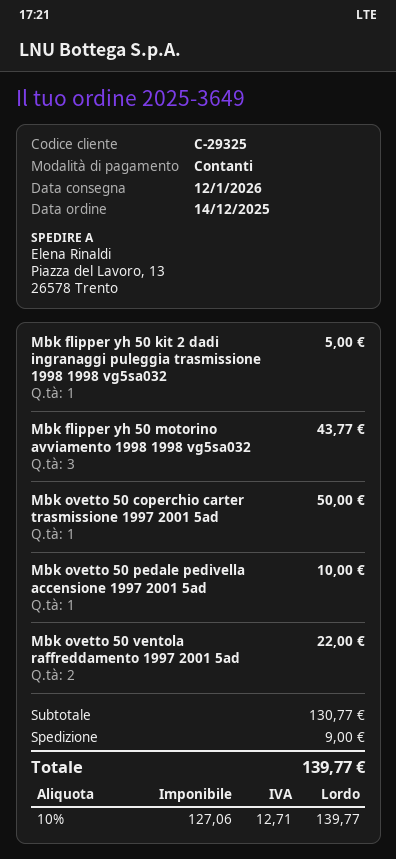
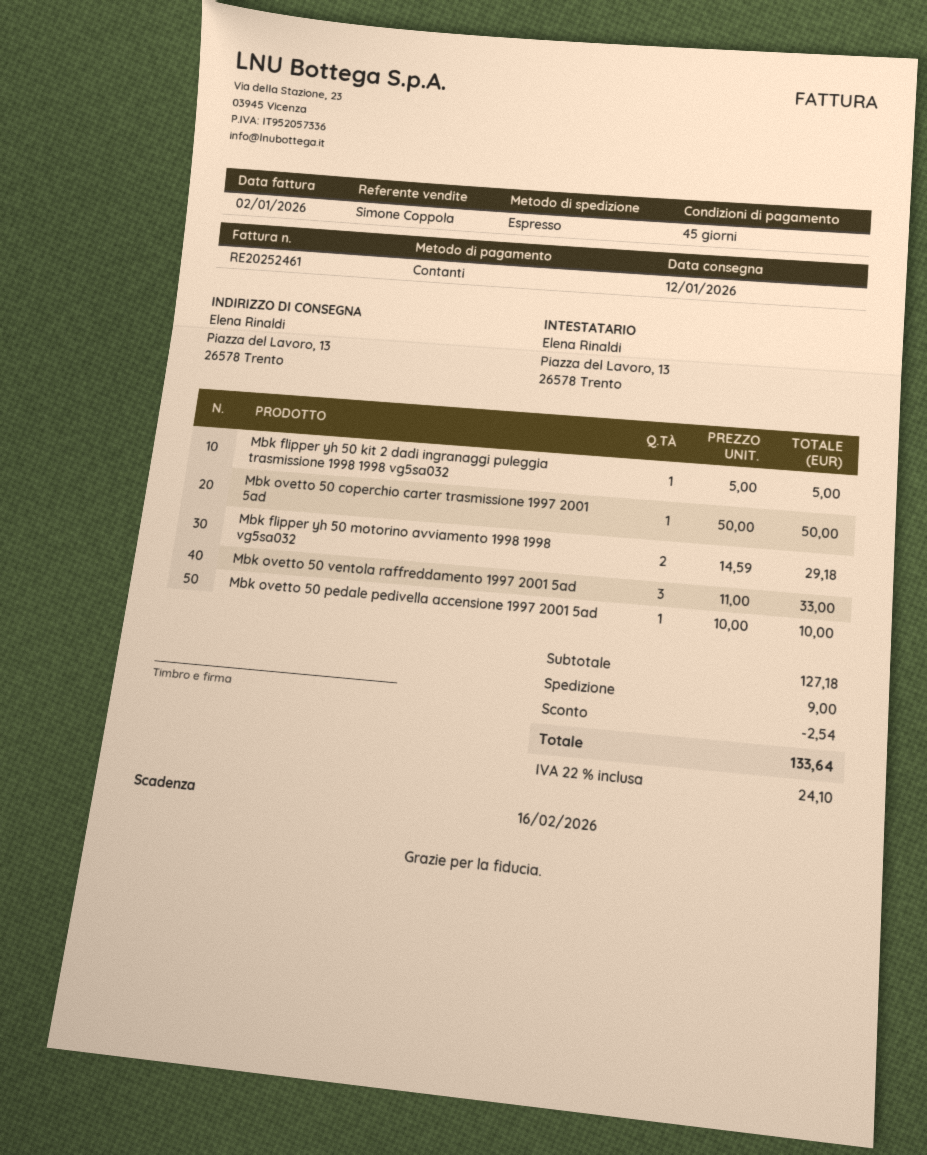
Mbk flipper yh 50 motorino avviamento 1998 1998 vg5sa032: 3 for 43.77 -> 2 for 29.18
Mbk ovetto 50 ventola raffreddamento 1997 2001 5ad: 2 for 22.00 -> 3 for 33.00
subtotal: 130.77 -> 127.18
discount: none -> 2.54
tax: 10% = 12.71 -> 22% = 24.10
total: 139.77 -> 133.64

